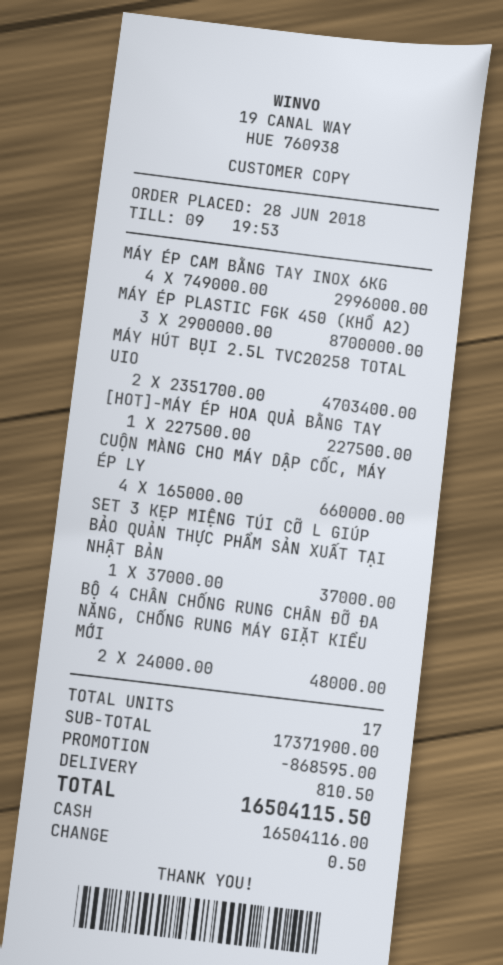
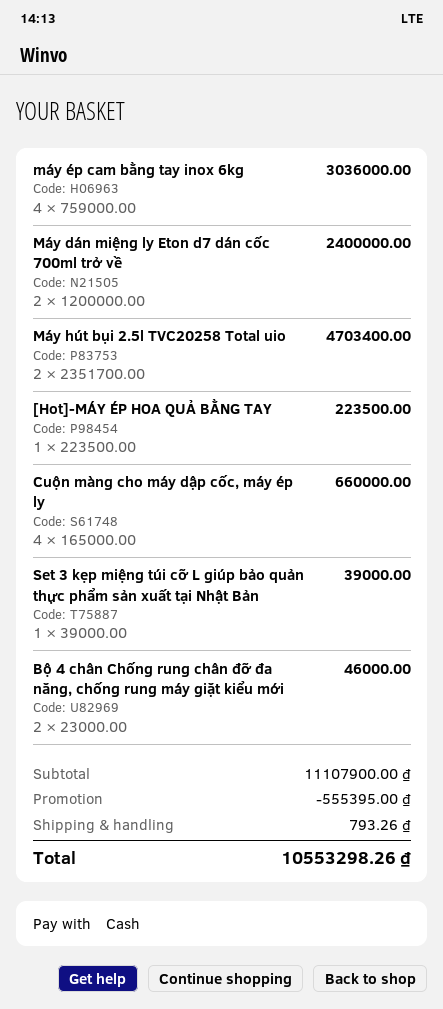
MÁY ÉP CAM BẰNG TAY INOX 6KG: 4 x 749000.00 = 2996000.00 -> 4 x 759000.00 = 3036000.00
MÁY ÉP PLASTIC FGK 450 (KHỔ A2): 3 x 2900000.00 = 8700000.00 -> none
[HOT]-MÁY ÉP HOA QUẢ BẰNG TAY: 1 x 227500.00 = 227500.00 -> 1 x 223500.00 = 223500.00
SET 3 KẸP MIỆNG TÚI CỠ L GIÚP BẢO QUẢN THỰC PHẨM SẢN XUẤT TẠI NHẬT BẢN: 1 x 37000.00 = 37000.00 -> 1 x 39000.00 = 39000.00
BỘ 4 CHÂN CHỐNG RUNG CHÂN ĐỠ ĐA NĂNG, CHỐNG RUNG MÁY GIẶT KIỂU MỚI: 2 x 24000.00 = 48000.00 -> 2 x 23000.00 = 46000.00
Máy dán miệng ly Eton d7 dán cốc 700ml trở về: none -> 2 x 1200000.00 = 2400000.00
subtotal: 17371900.00 -> 11107900.00
discount: 868595.00 -> 555395.00
shipping: 810.50 -> 793.26
total: 16504115.50 -> 10553298.26

